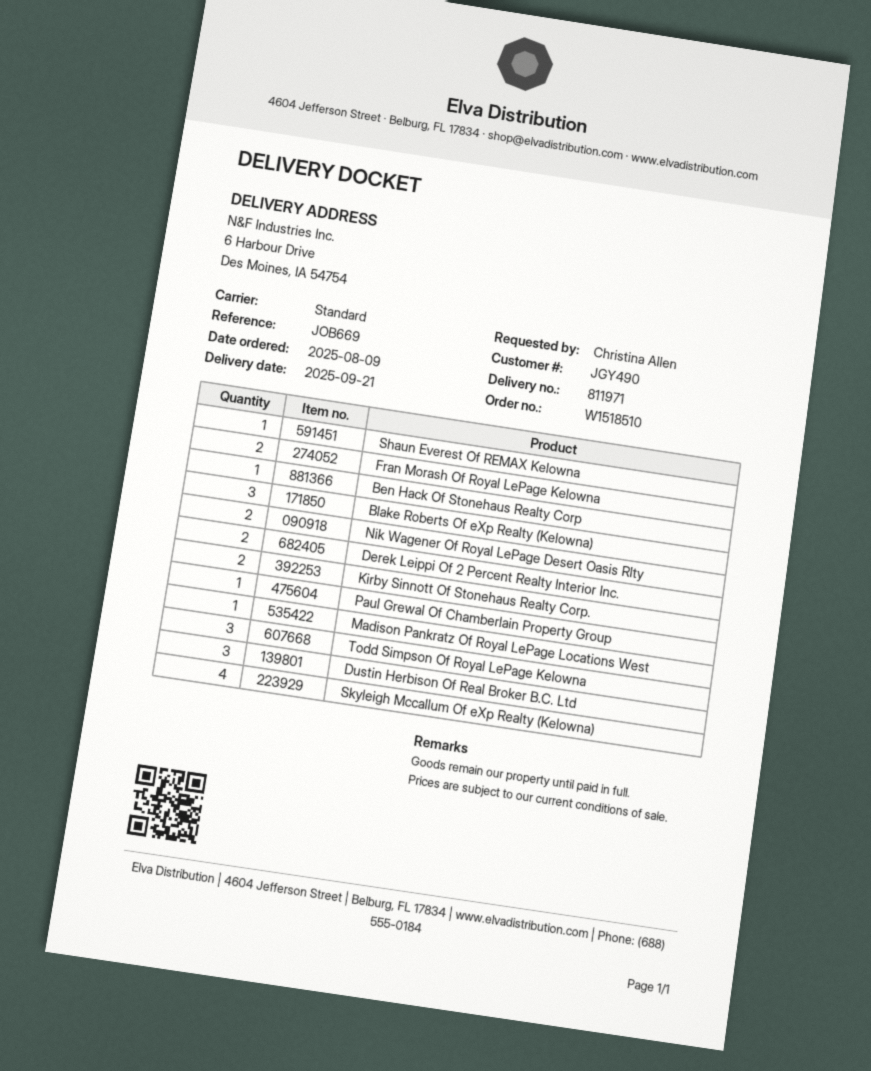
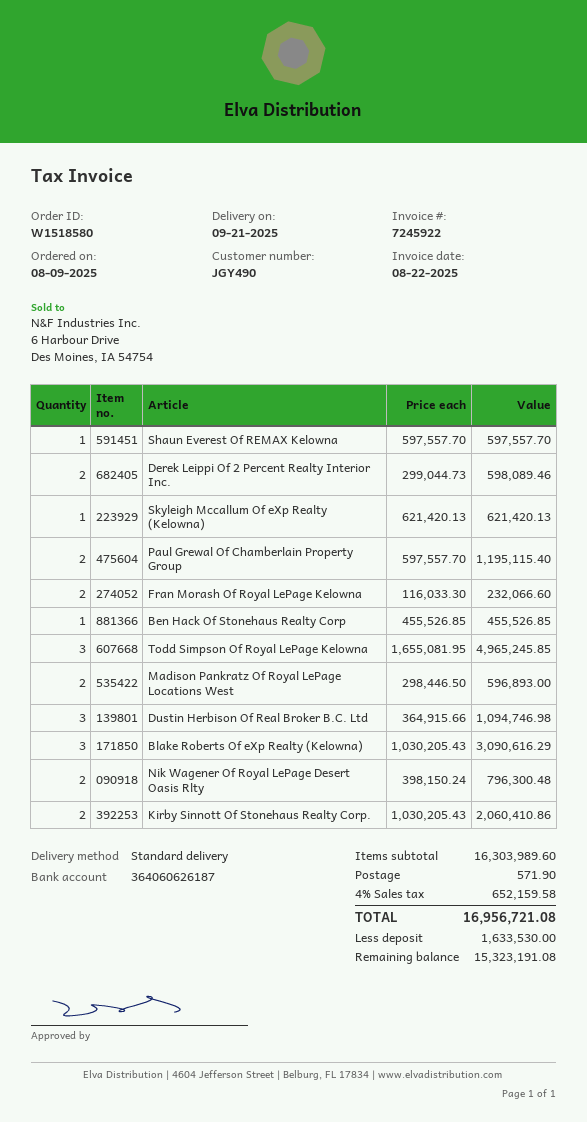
order number: W1518510 -> W1518580
Paul Grewal Of Chamberlain Property Group: 1 -> 2
Madison Pankratz Of Royal LePage Locations West: 1 -> 2
Skyleigh Mccallum Of eXp Realty (Kelowna): 4 -> 1

